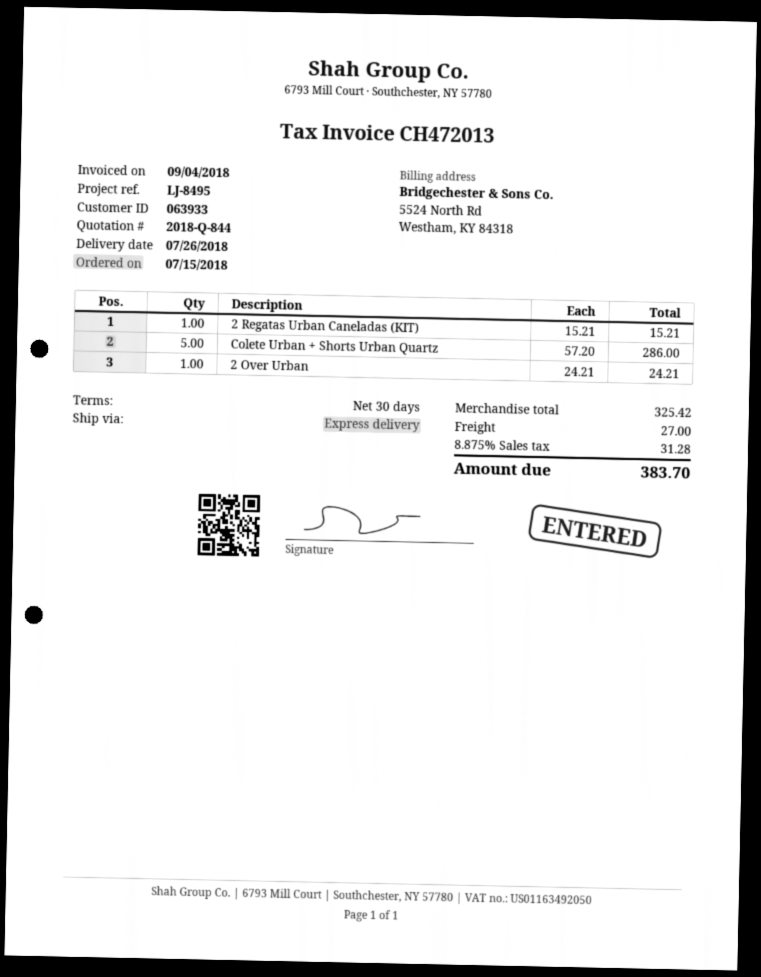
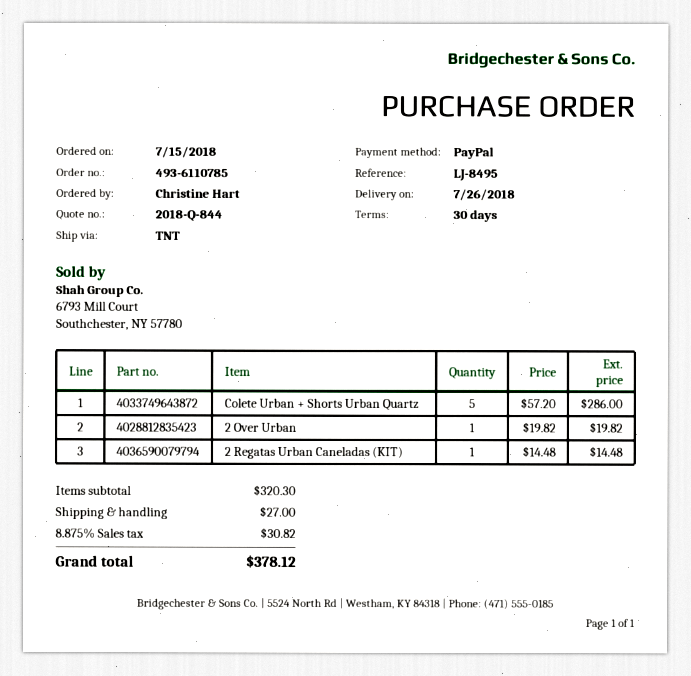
shipping method: express -> TNT
2 Regatas Urban Caneladas (KIT): 1 x 15.21 = 15.21 -> 1 x 14.48 = 14.48
2 Over Urban: 1 x 24.21 = 24.21 -> 1 x 19.82 = 19.82
subtotal: 325.42 -> 320.30
tax: 8.875% = 31.28 -> 8.875% = 30.82
total: 383.70 -> 378.12

